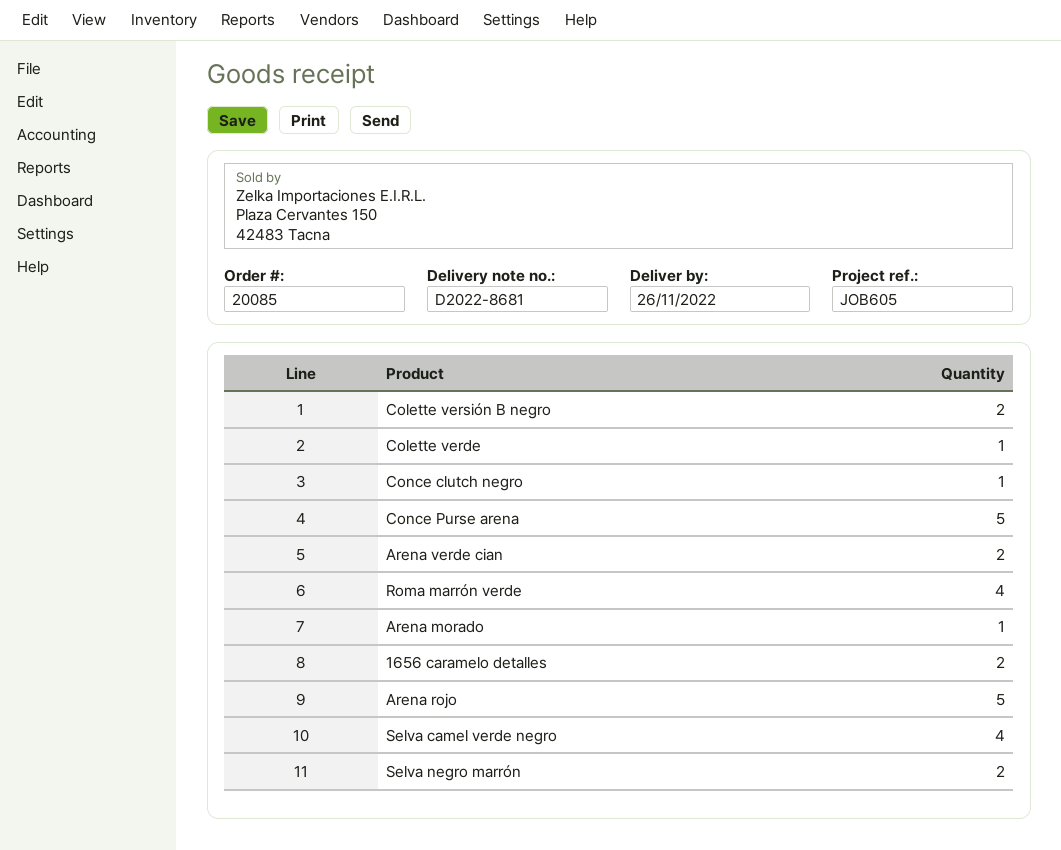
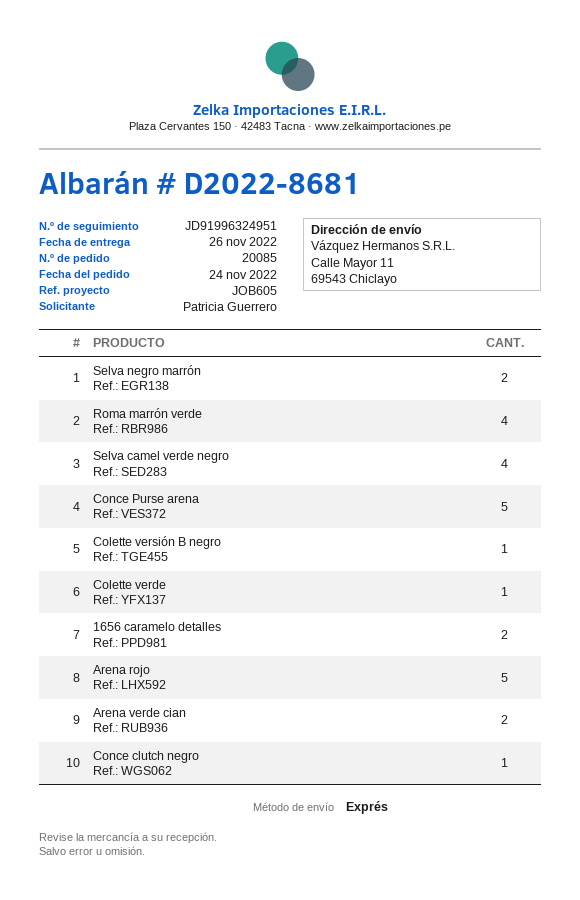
Colette versión B negro: 2 -> 1
Arena morado: 1 -> none

